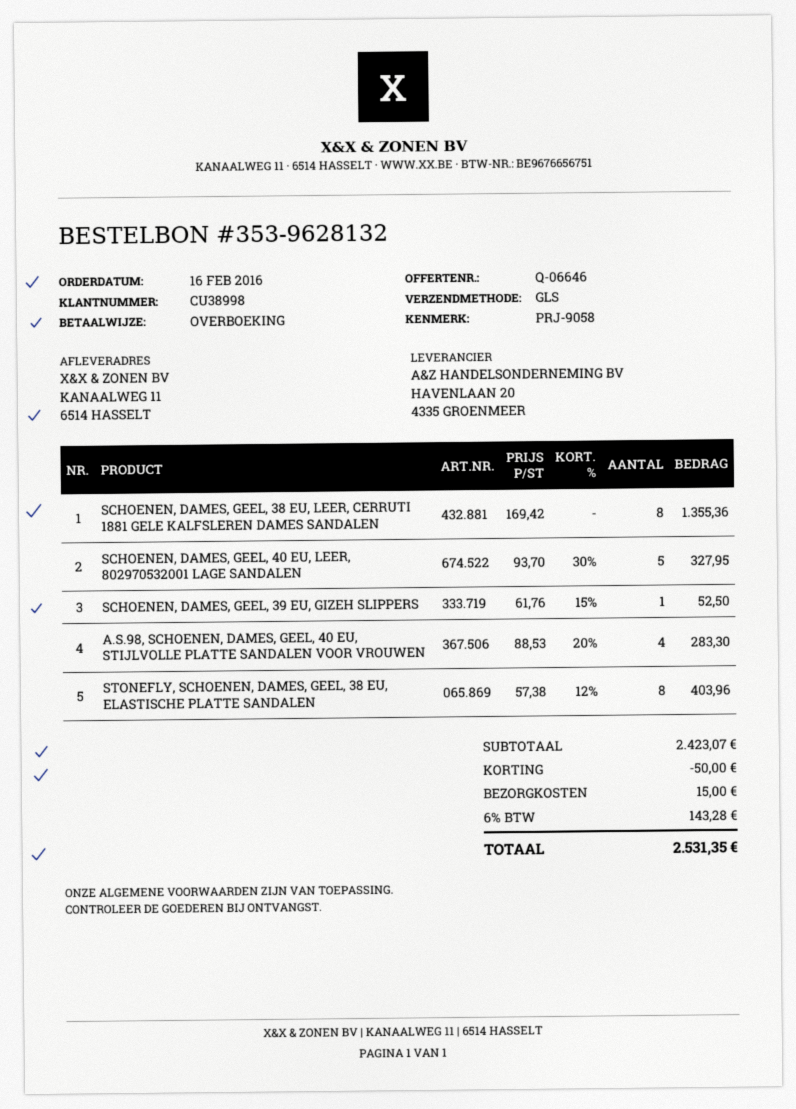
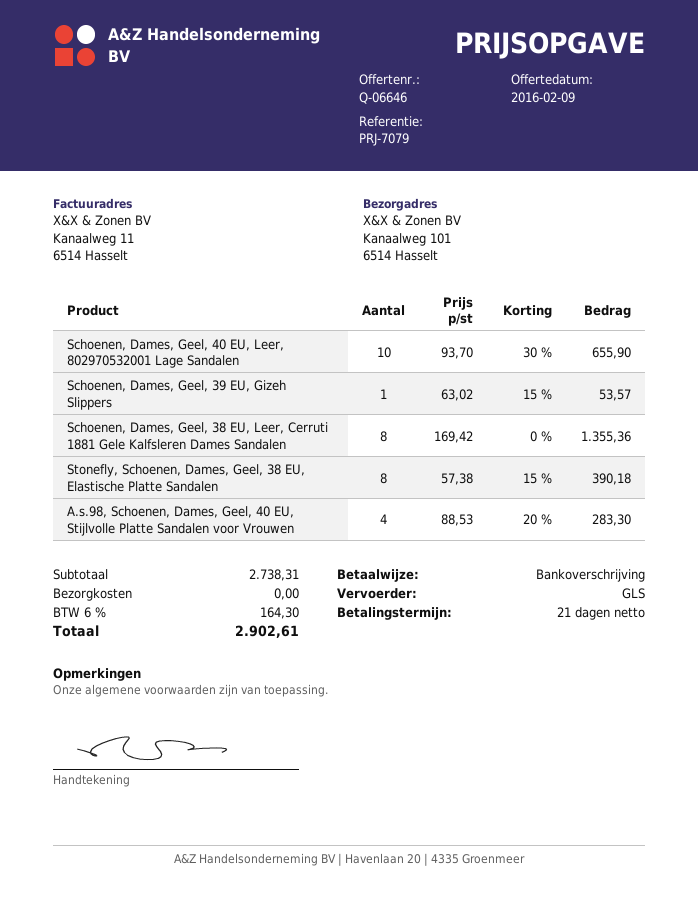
reference: PRJ-9058 -> PRJ-7079
ship to: KANAALWEG 11, 6514 HASSELT -> Kanaalweg 101, 6514 Hasselt
SCHOENEN, DAMES, GEEL, 40 EU, LEER, 802970532001 LAGE SANDALEN: 5 x 93.70 - 30% = 327.95 -> 10 x 93.70 - 30% = 655.90
SCHOENEN, DAMES, GEEL, 39 EU, GIZEH SLIPPERS: 1 x 61.76 - 15% = 52.50 -> 1 x 63.02 - 15% = 53.57
STONEFLY, SCHOENEN, DAMES, GEEL, 38 EU, ELASTISCHE PLATTE SANDALEN: 8 x 57.38 - 12% = 403.96 -> 8 x 57.38 - 15% = 390.18
subtotal: 2423.07 -> 2738.31
discount: 50.00 -> none
shipping: 15.00 -> 0.00
tax: 6% = 143.28 -> 6% = 164.30
total: 2531.35 -> 2902.61

